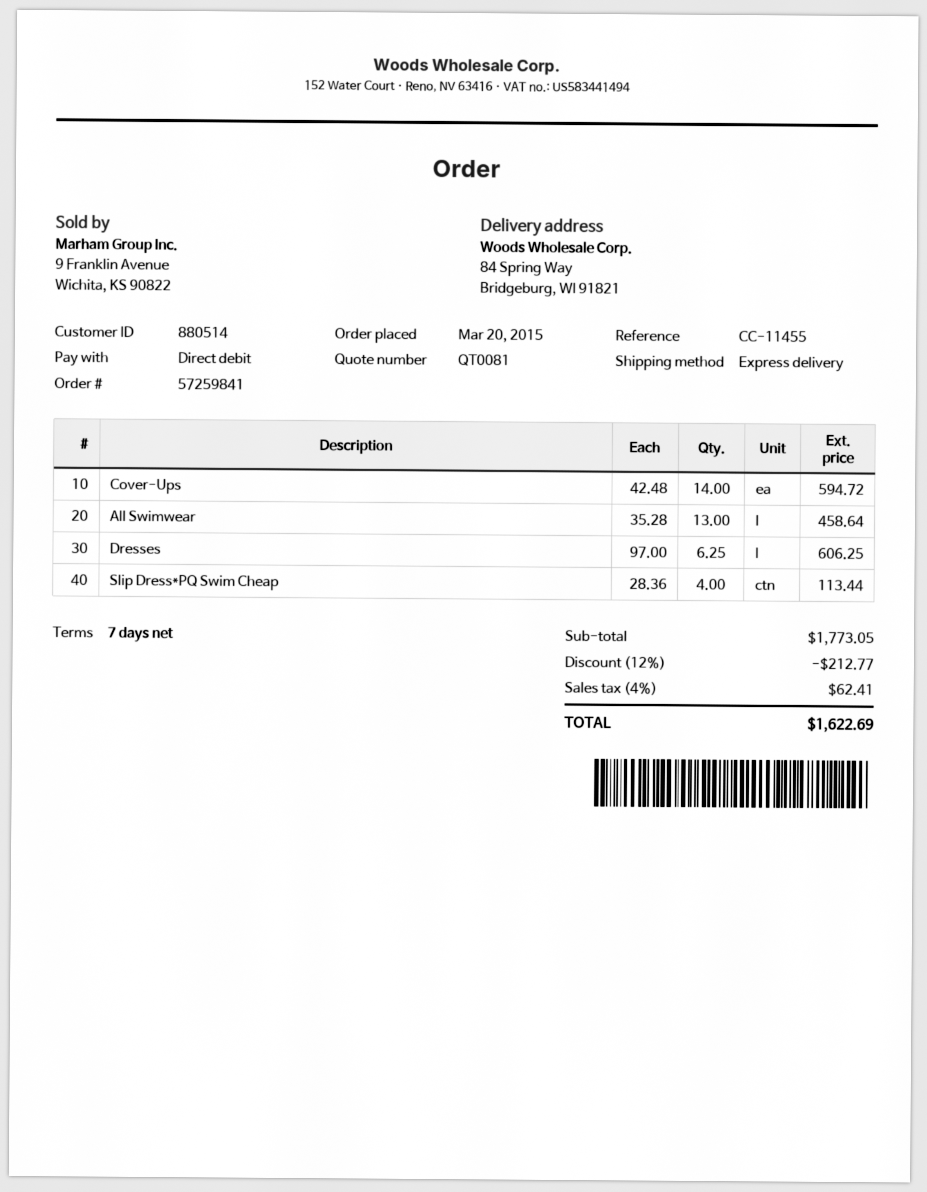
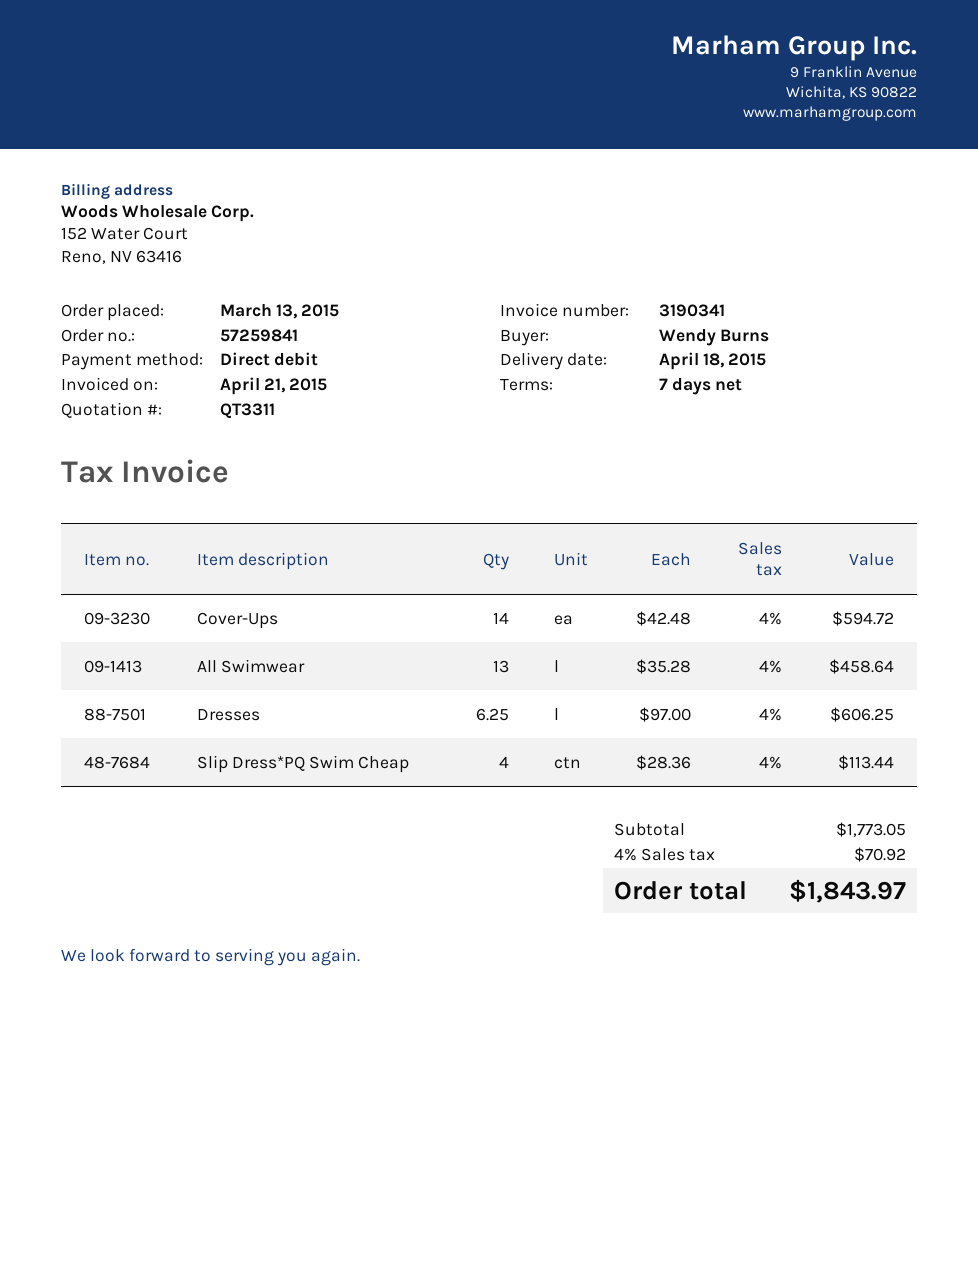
quote number: QT0081 -> QT3311
order date: 2015-03-20 -> 2015-03-13
discount: 12% = 212.77 -> none
tax: 4% = 62.41 -> 4% = 70.92
total: 1622.69 -> 1843.97

